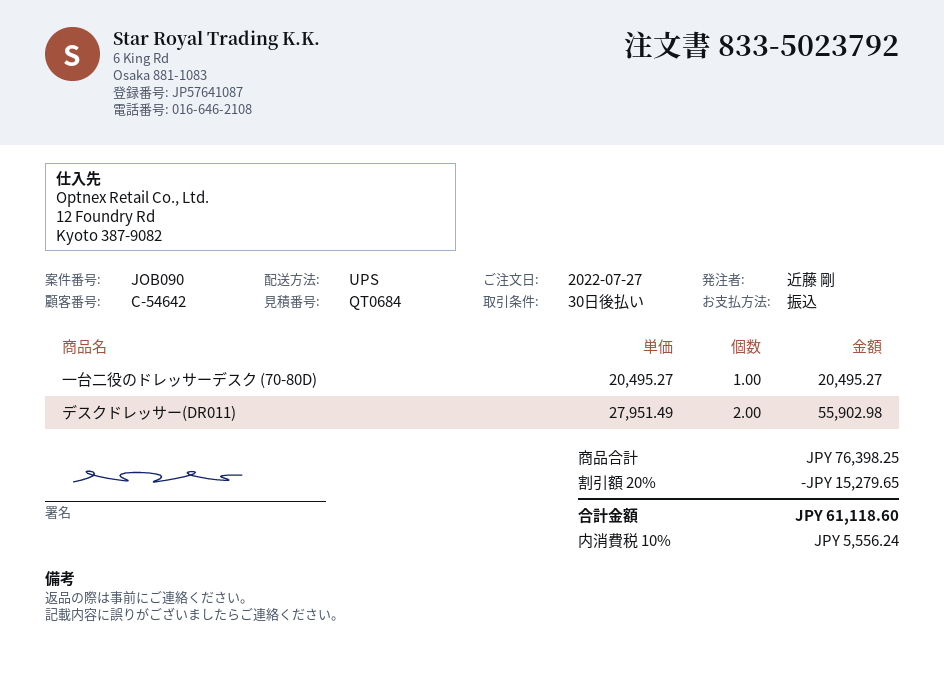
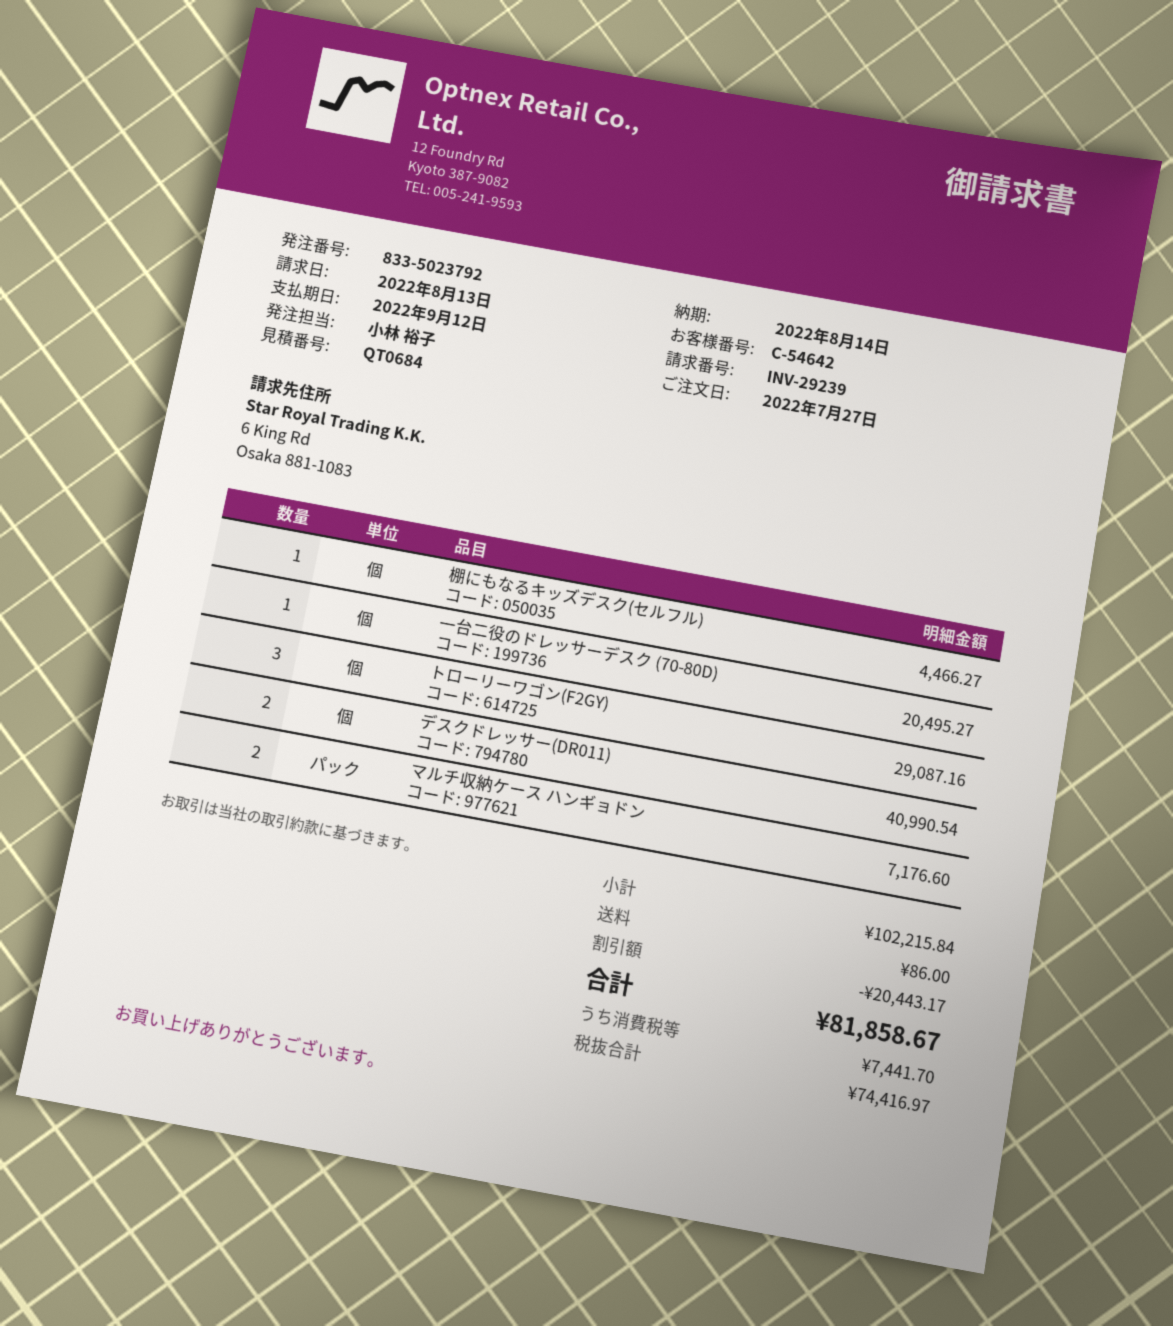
ordered by: 近藤 剛 -> 小林 裕子
デスクドレッサー(DR011): 2 for 55902.98 -> 2 for 40990.54
棚にもなるキッズデスク(セルフル): none -> 1 for 4466.27
トローリーワゴン(F2GY): none -> 3 for 29087.16
マルチ収納ケース ハンギョドン: none -> 2 for 7176.60
subtotal: 76398.25 -> 102215.84
discount: 15279.65 -> 20443.17
shipping: none -> 86.00
tax: 5556.24 -> 7441.70
total: 61118.60 -> 81858.67

